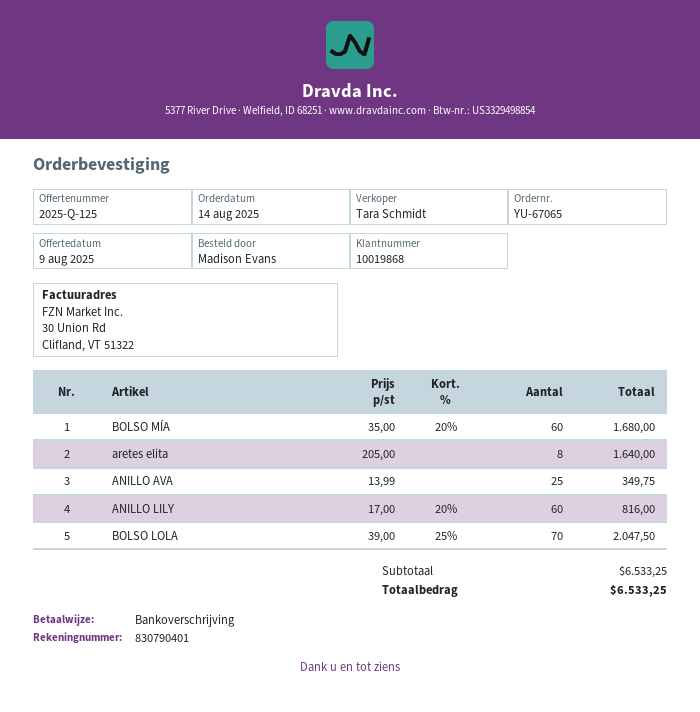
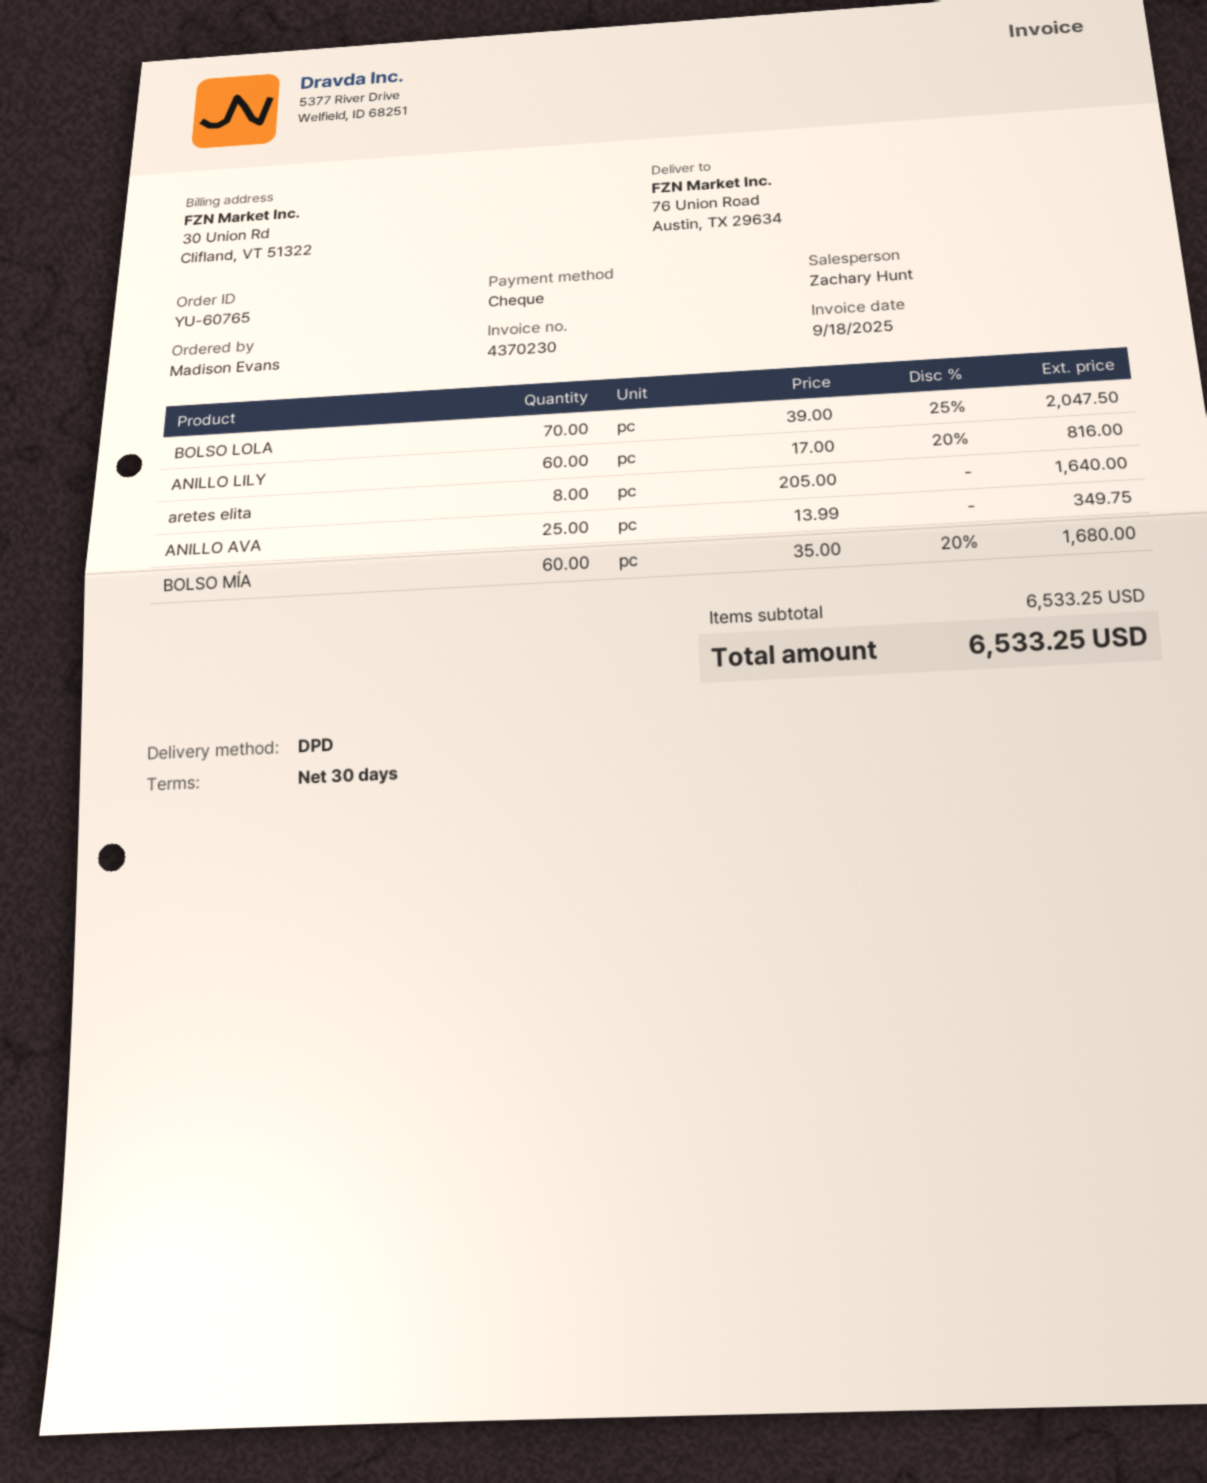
order number: YU-67065 -> YU-60765
sales rep: Tara Schmidt -> Zachary Hunt
payment method: bank transfer -> cheque

